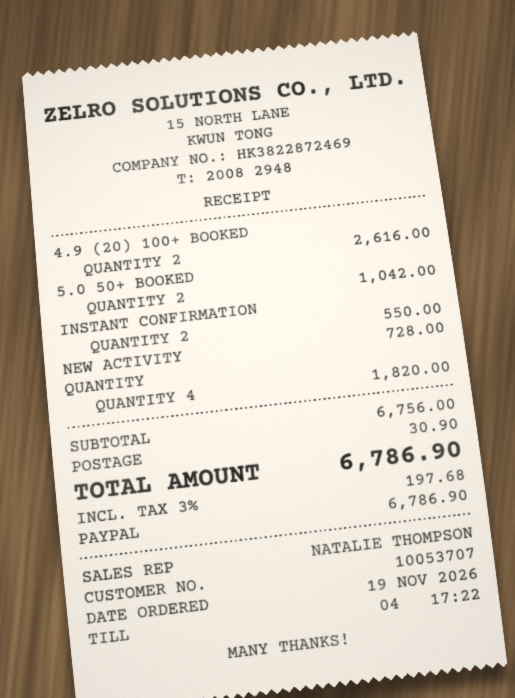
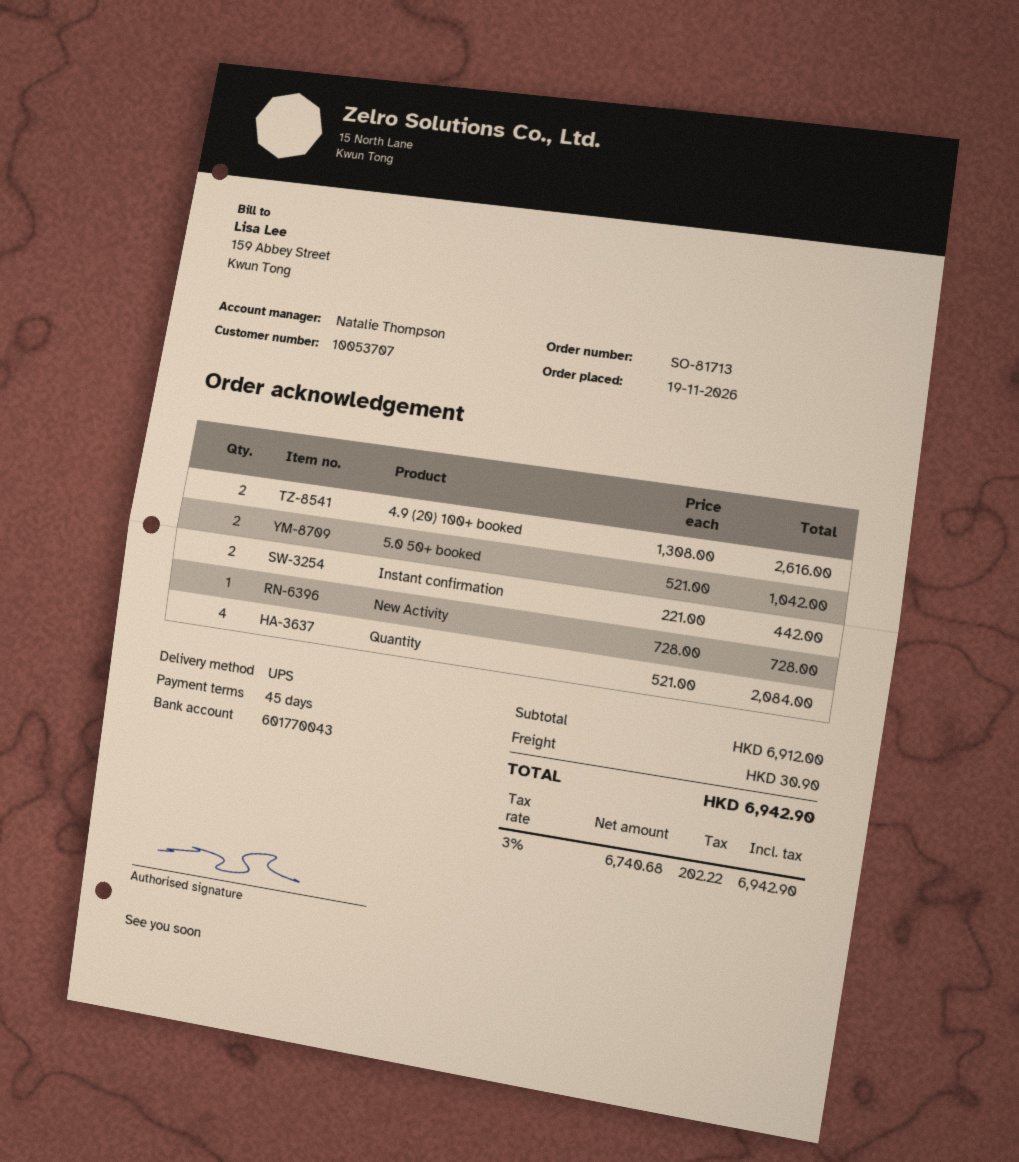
INSTANT CONFIRMATION: 2 for 550.00 -> 2 for 442.00
QUANTITY: 4 for 1820.00 -> 4 for 2084.00
subtotal: 6756.00 -> 6912.00
tax: 3% = 197.68 -> 3% = 202.22
total: 6786.90 -> 6942.90

